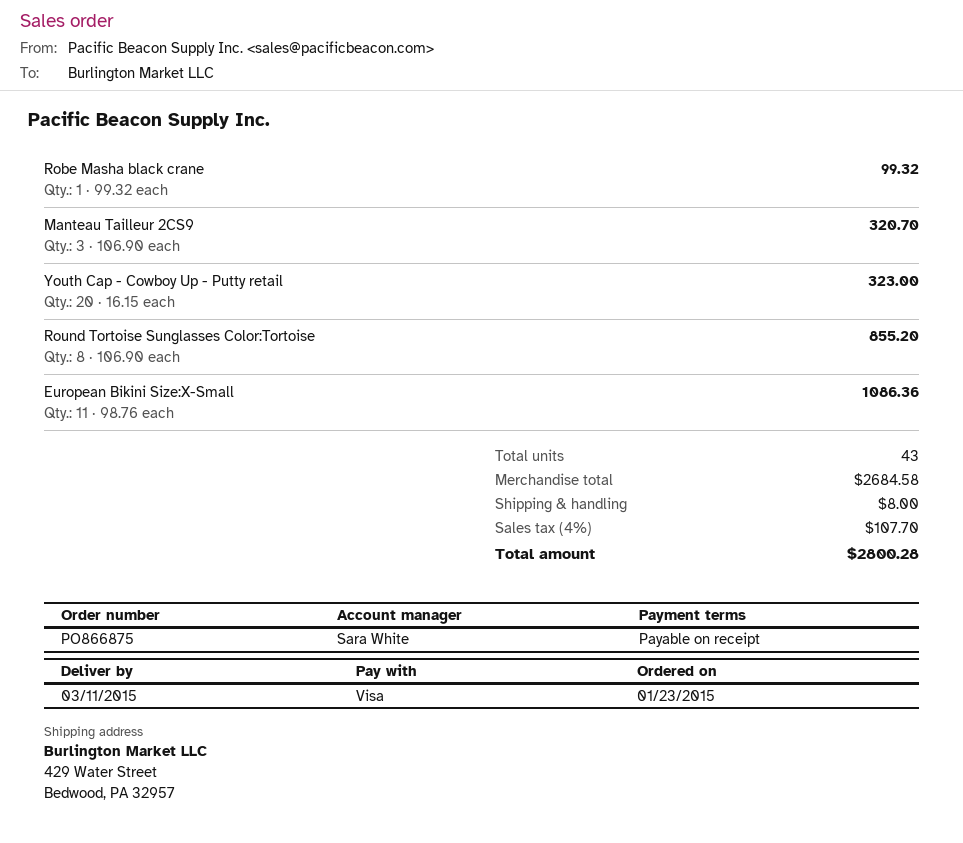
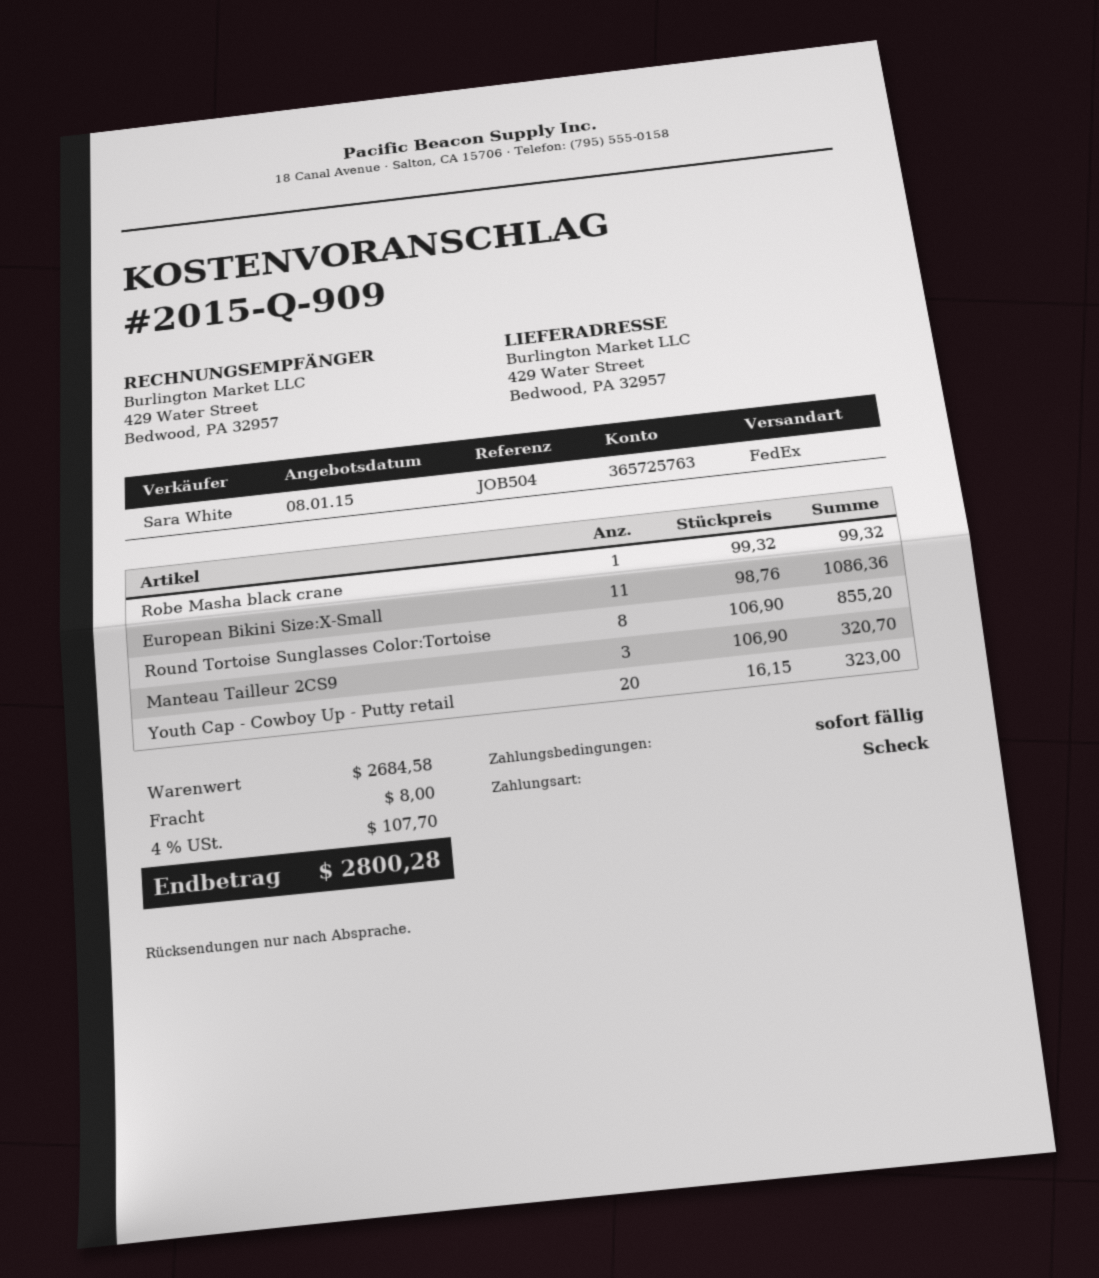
payment method: Visa -> cheque

